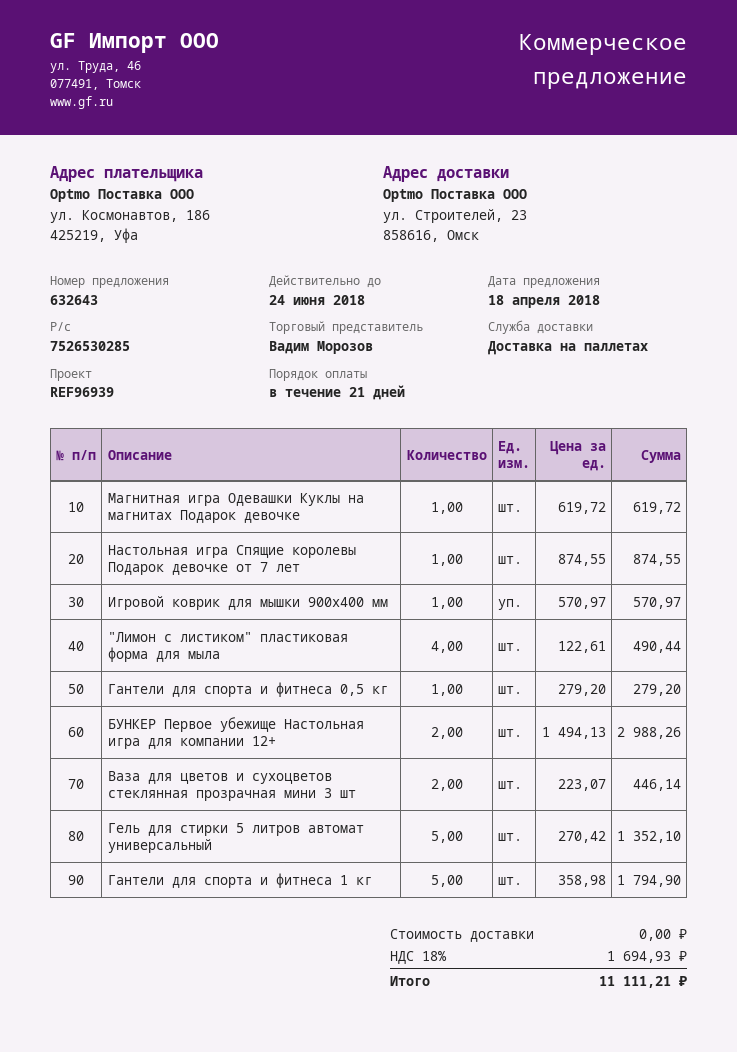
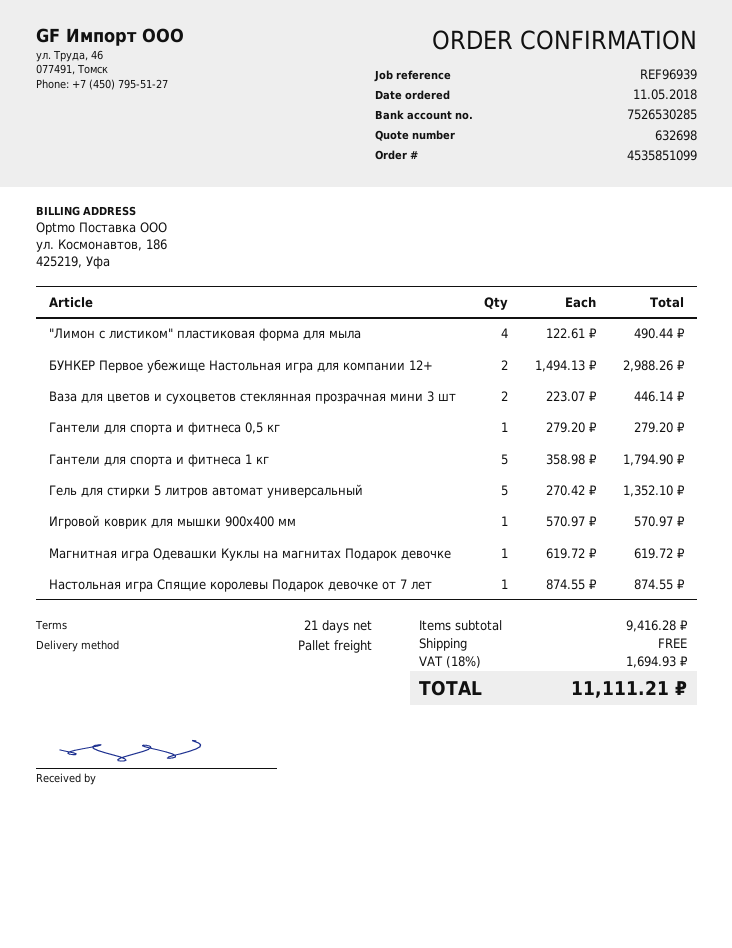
quote number: 632643 -> 632698

